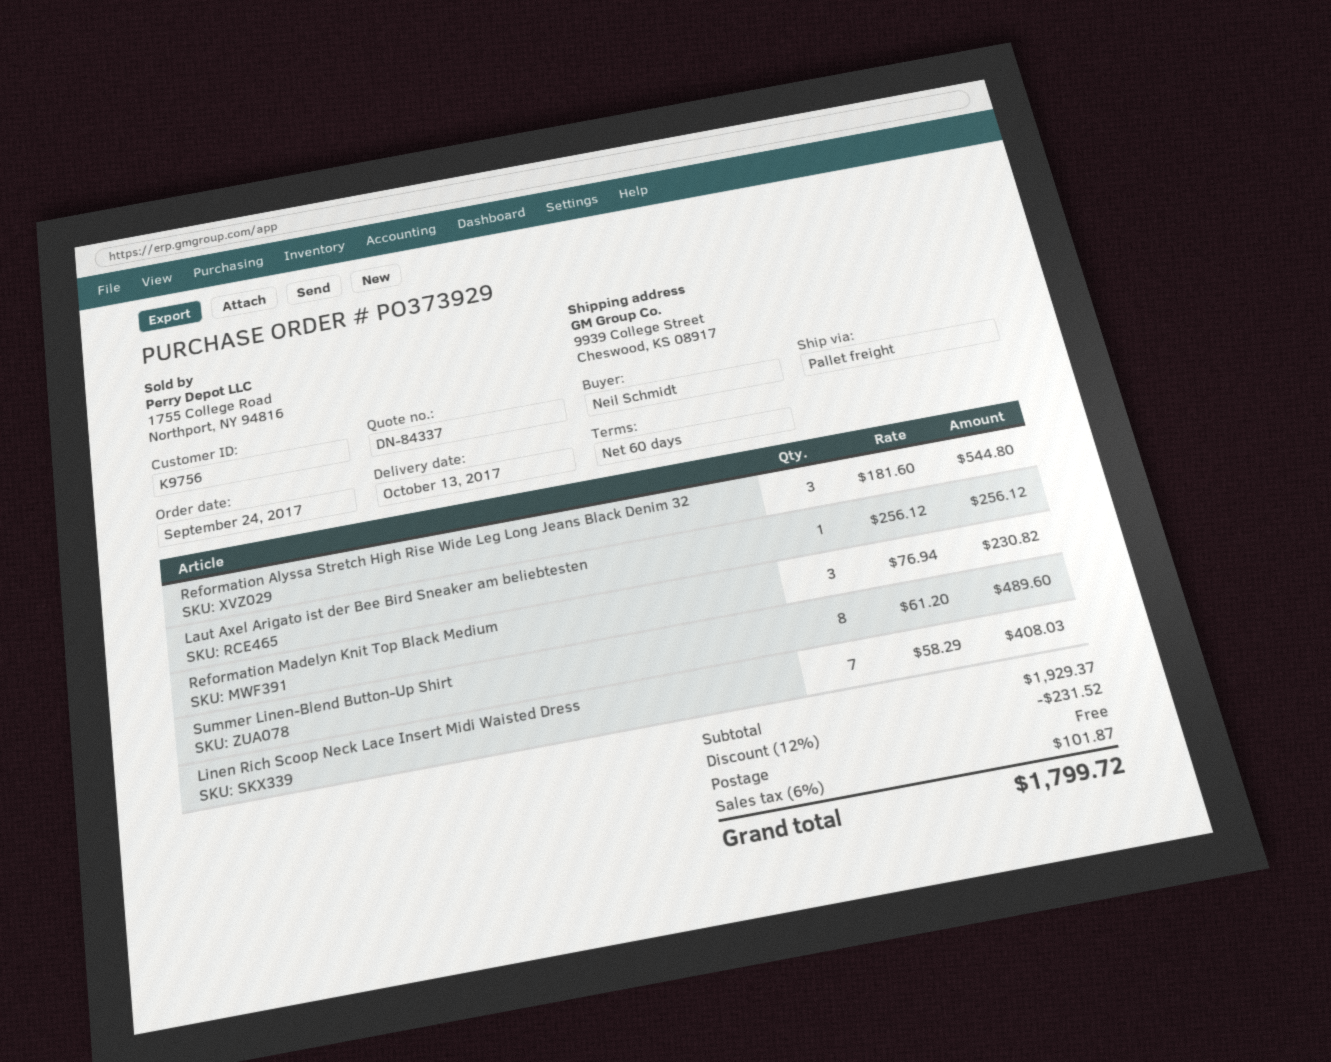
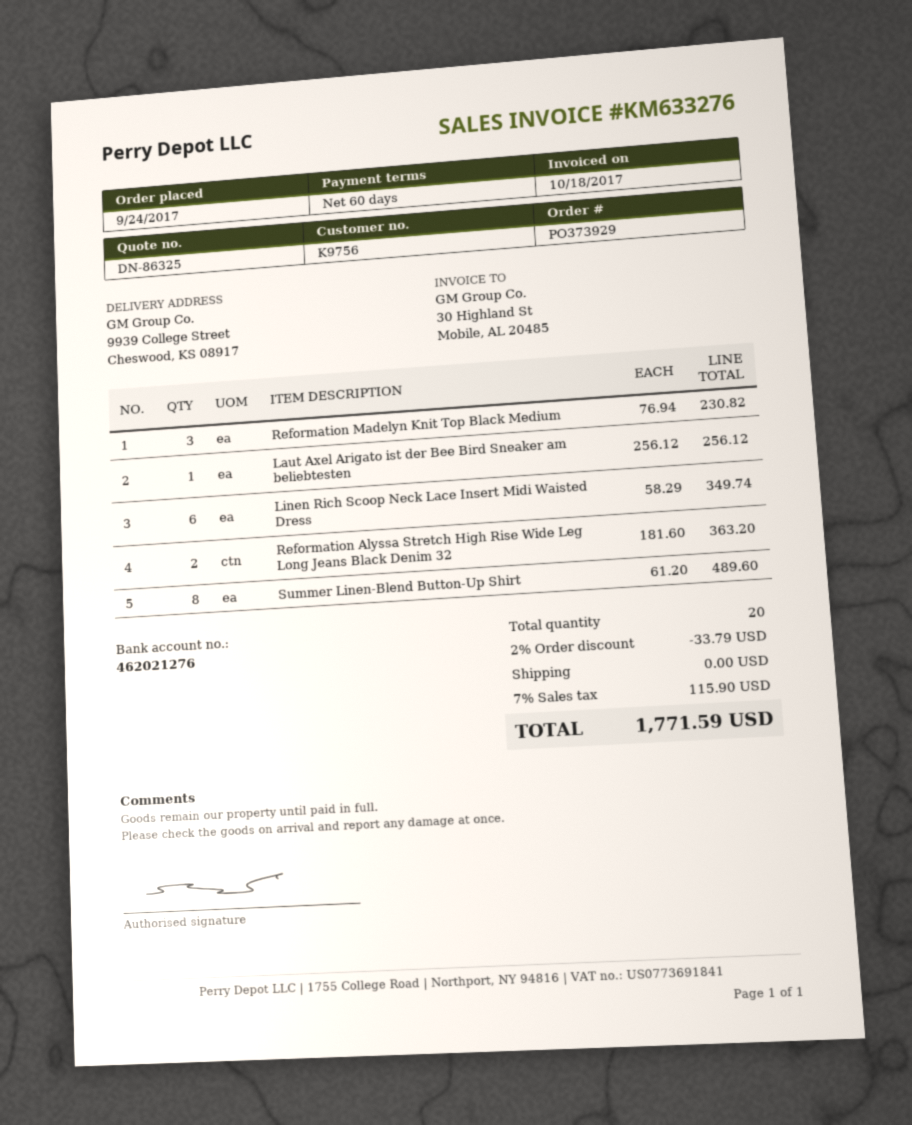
quote number: DN-84337 -> DN-86325
Reformation Alyssa Stretch High Rise Wide Leg Long Jeans Black Denim 32: 3 x 181.60 = 544.80 -> 2 x 181.60 = 363.20
Linen Rich Scoop Neck Lace Insert Midi Waisted Dress: 7 x 58.29 = 408.03 -> 6 x 58.29 = 349.74
discount: 12% = 231.52 -> 2% = 33.79
tax: 6% = 101.87 -> 7% = 115.90
total: 1799.72 -> 1771.59

